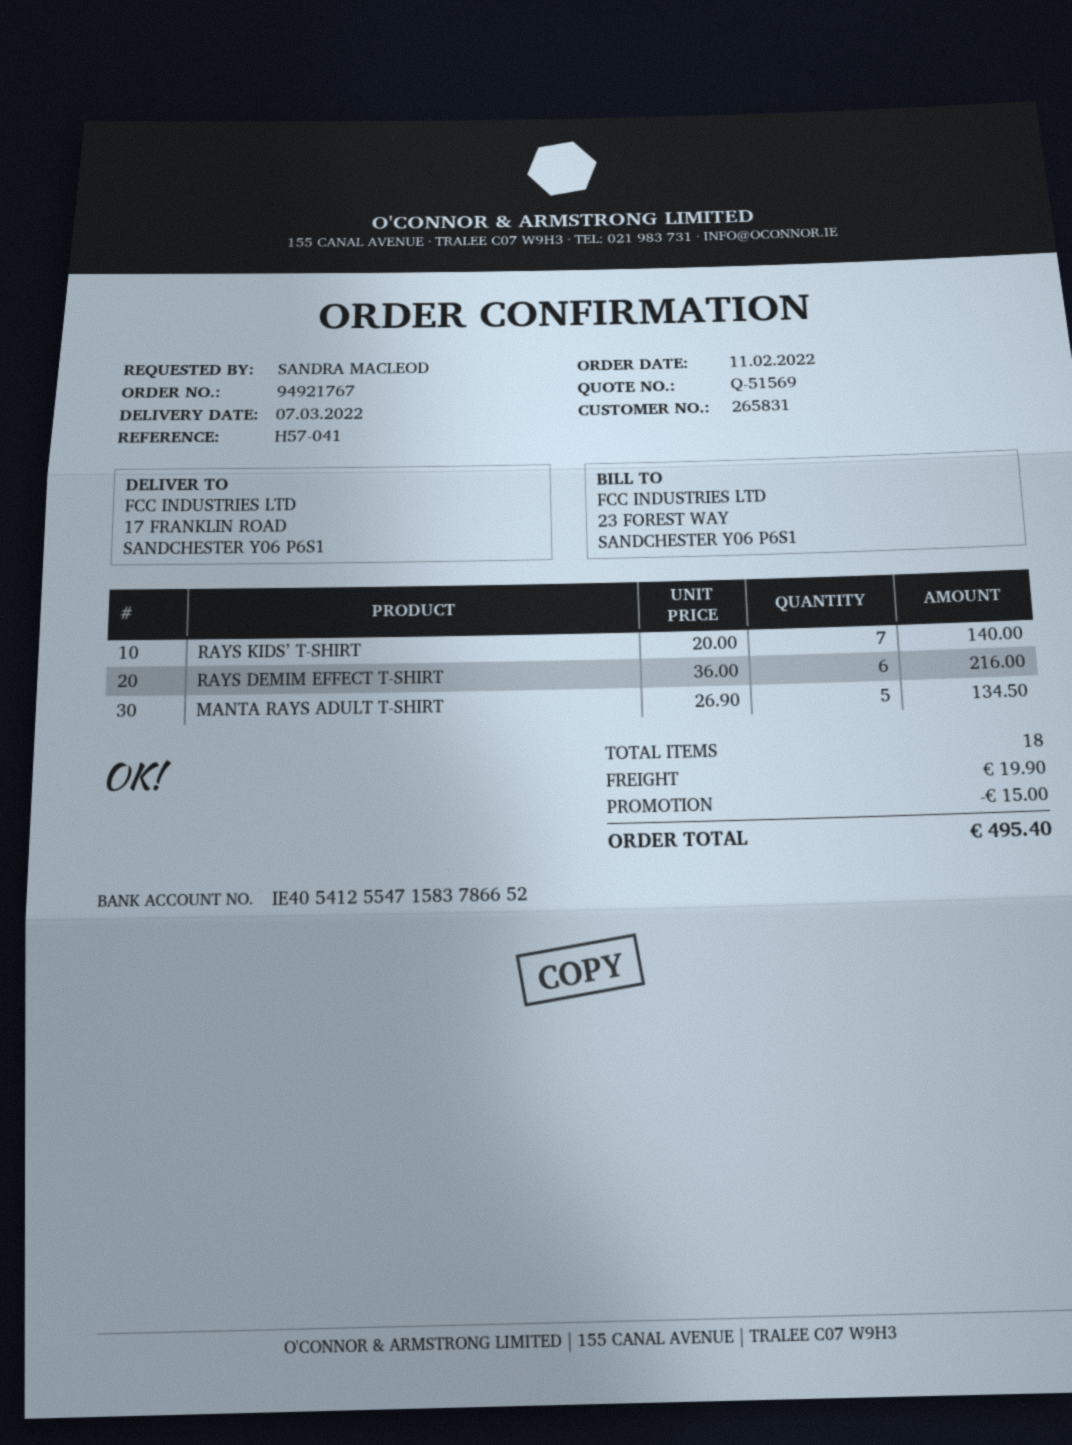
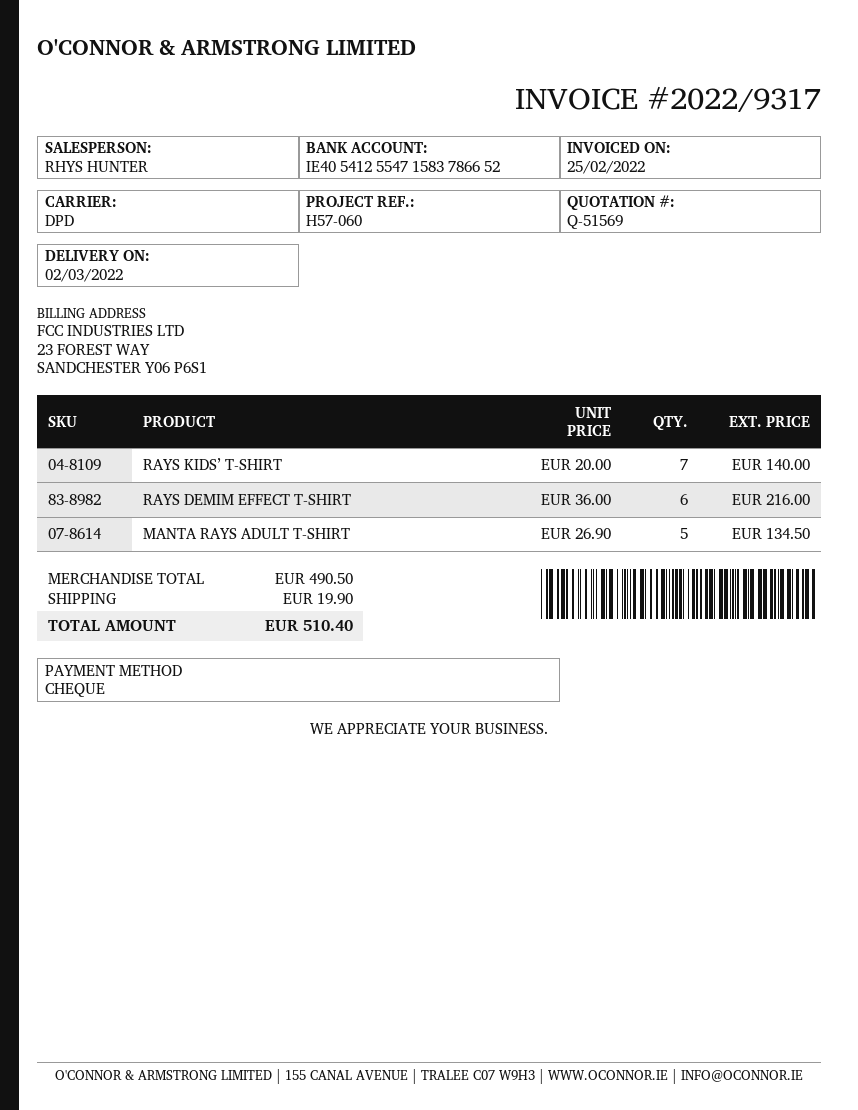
delivery date: 2022-03-07 -> 2022-03-02
reference: H57-041 -> H57-060
discount: 15.00 -> none
total: 495.40 -> 510.40

